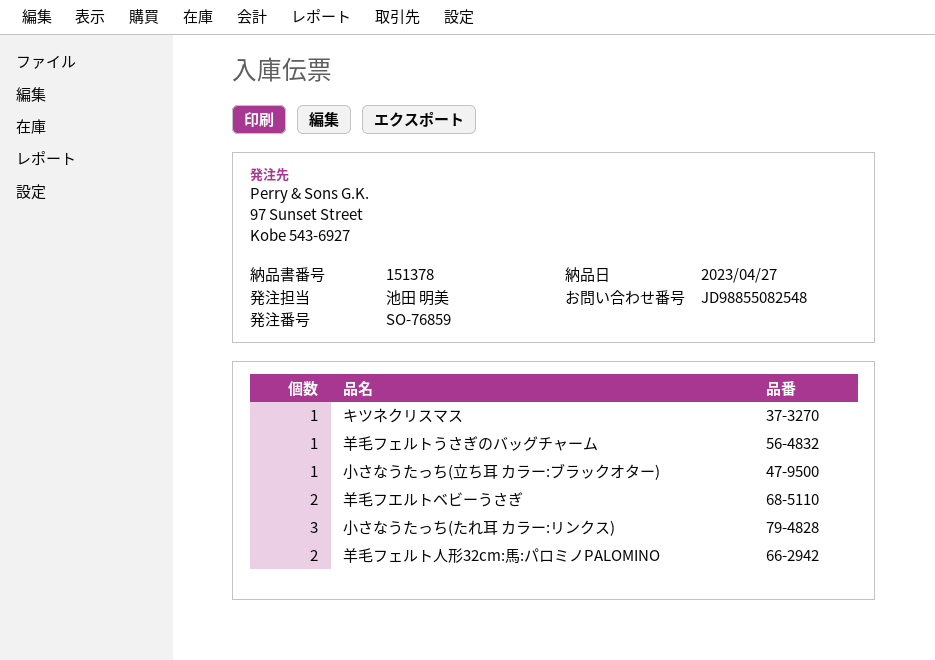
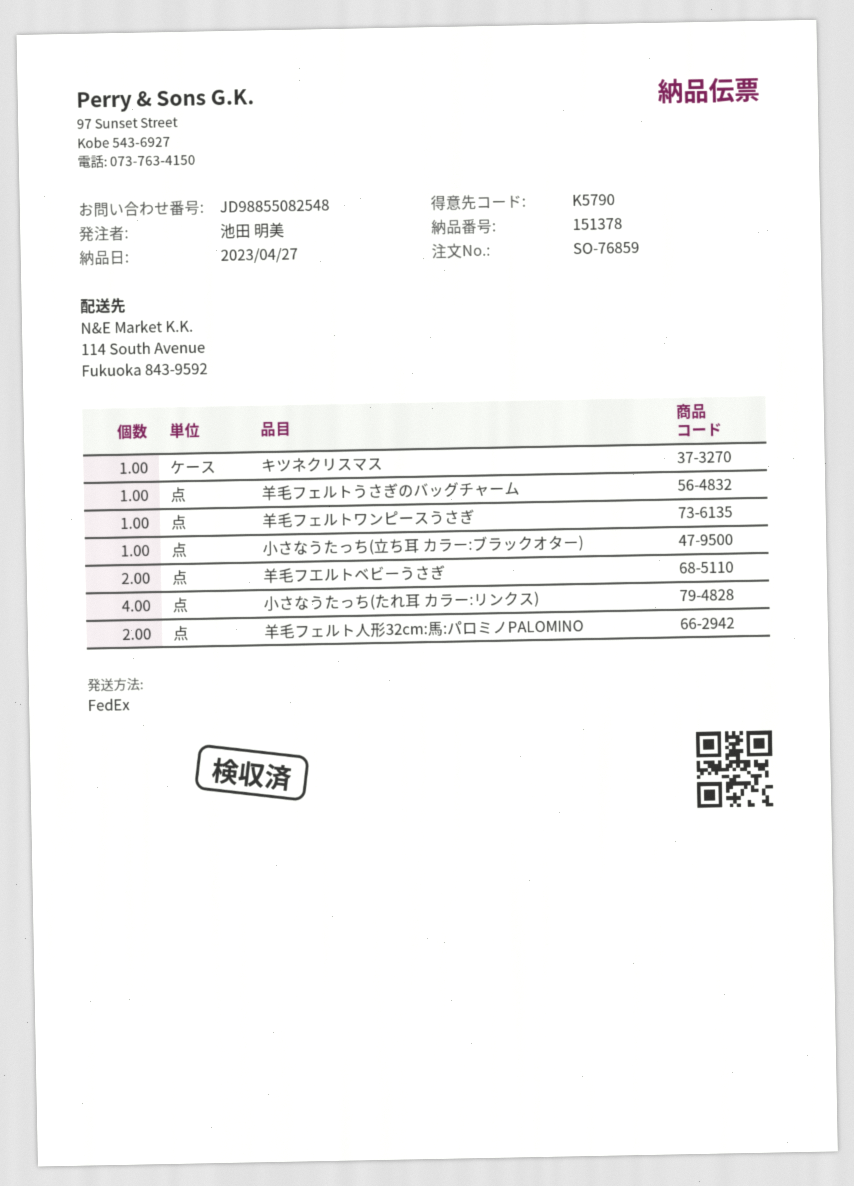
小さなうたっち(たれ耳 カラー:リンクス): 3 -> 4
羊毛フェルトワンピースうさぎ: none -> 1

